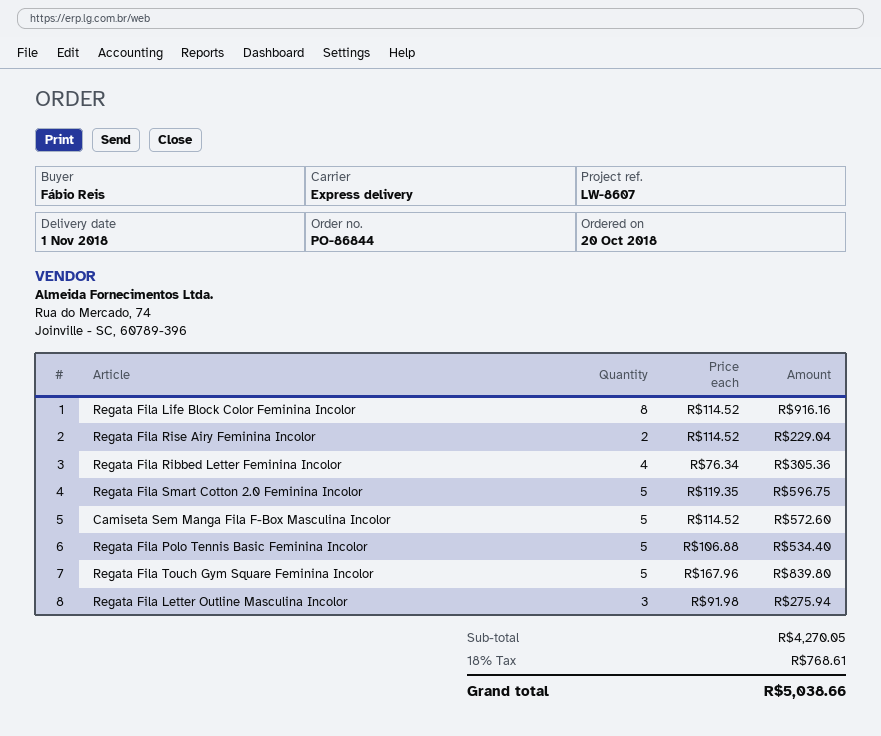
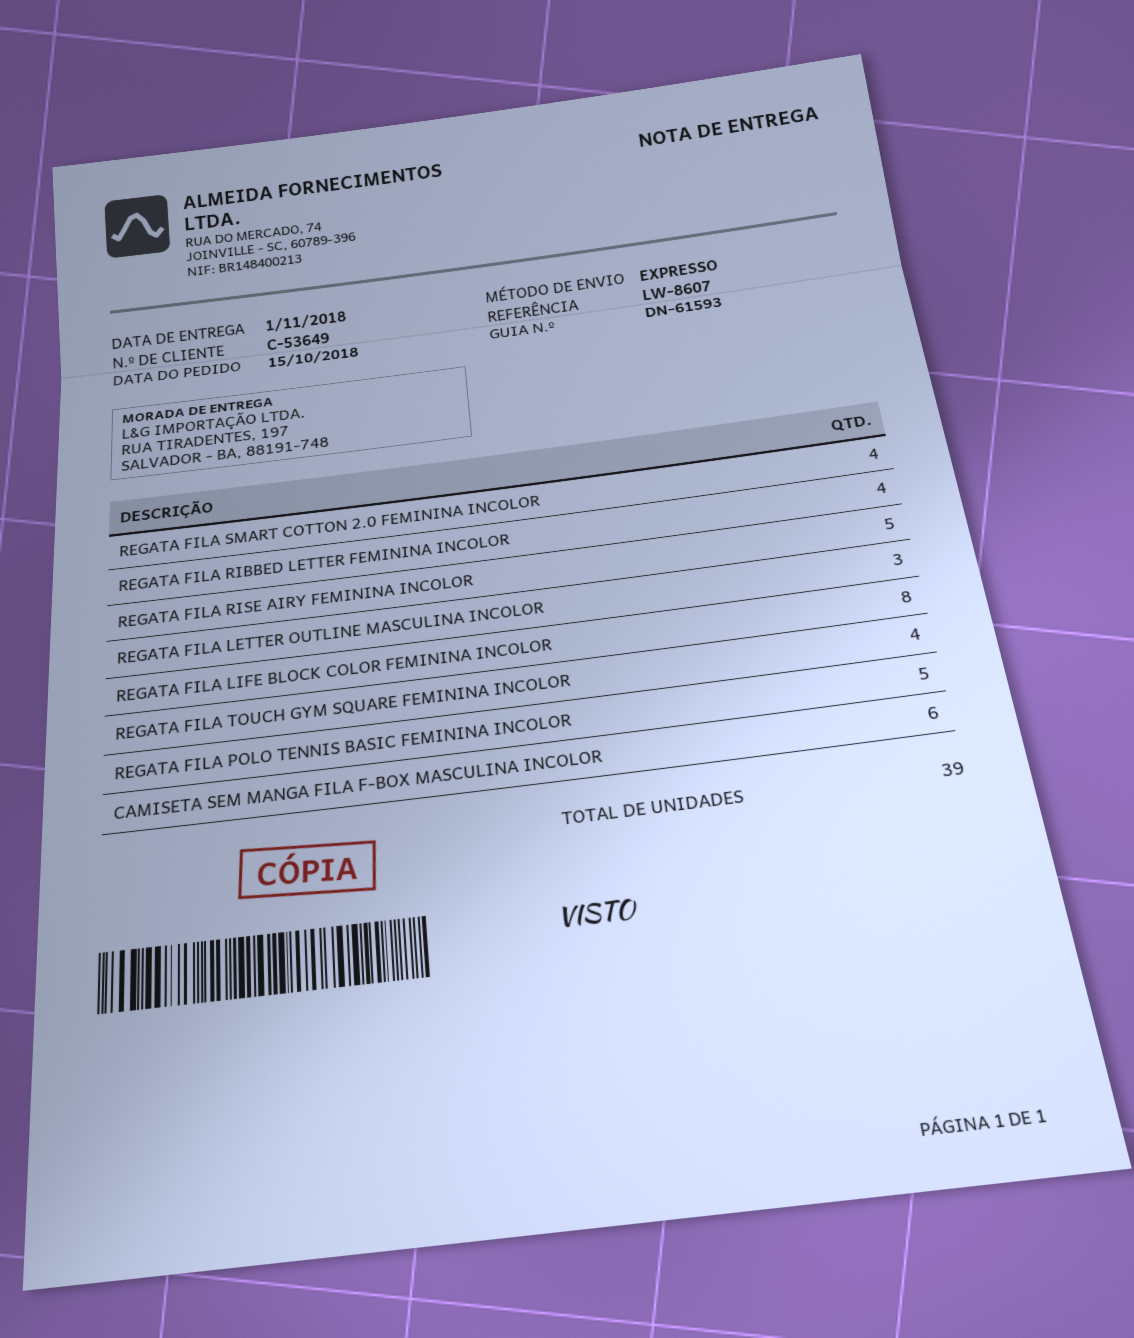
order date: 2018-10-20 -> 2018-10-15
Regata Fila Rise Airy Feminina Incolor: 2 -> 5
Regata Fila Smart Cotton 2.0 Feminina Incolor: 5 -> 4
Camiseta Sem Manga Fila F-Box Masculina Incolor: 5 -> 6
Regata Fila Touch Gym Square Feminina Incolor: 5 -> 4

